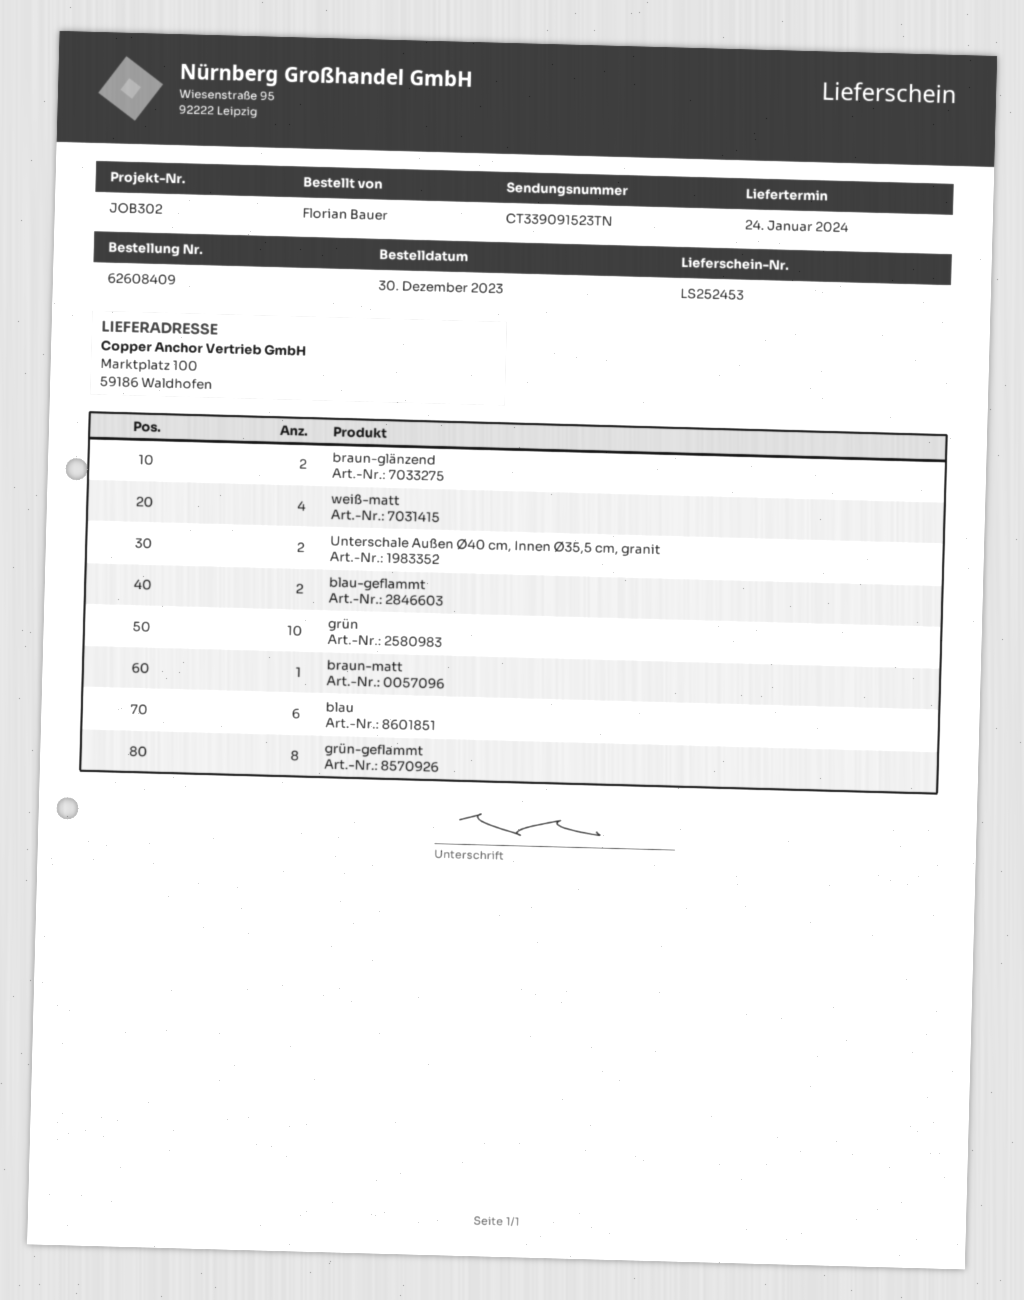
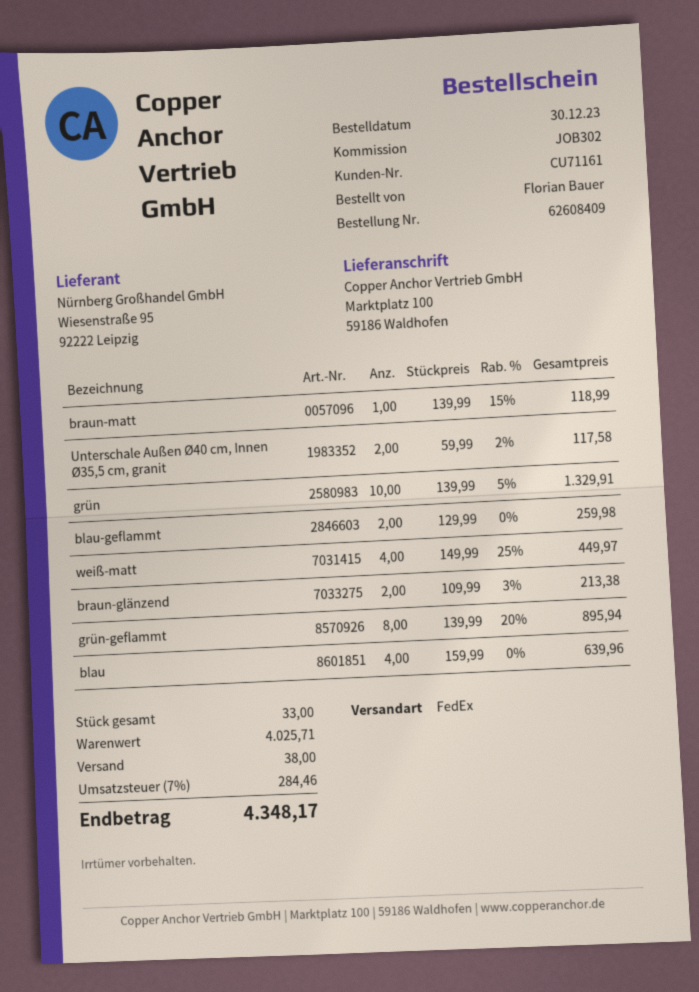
blau: 6 -> 4

